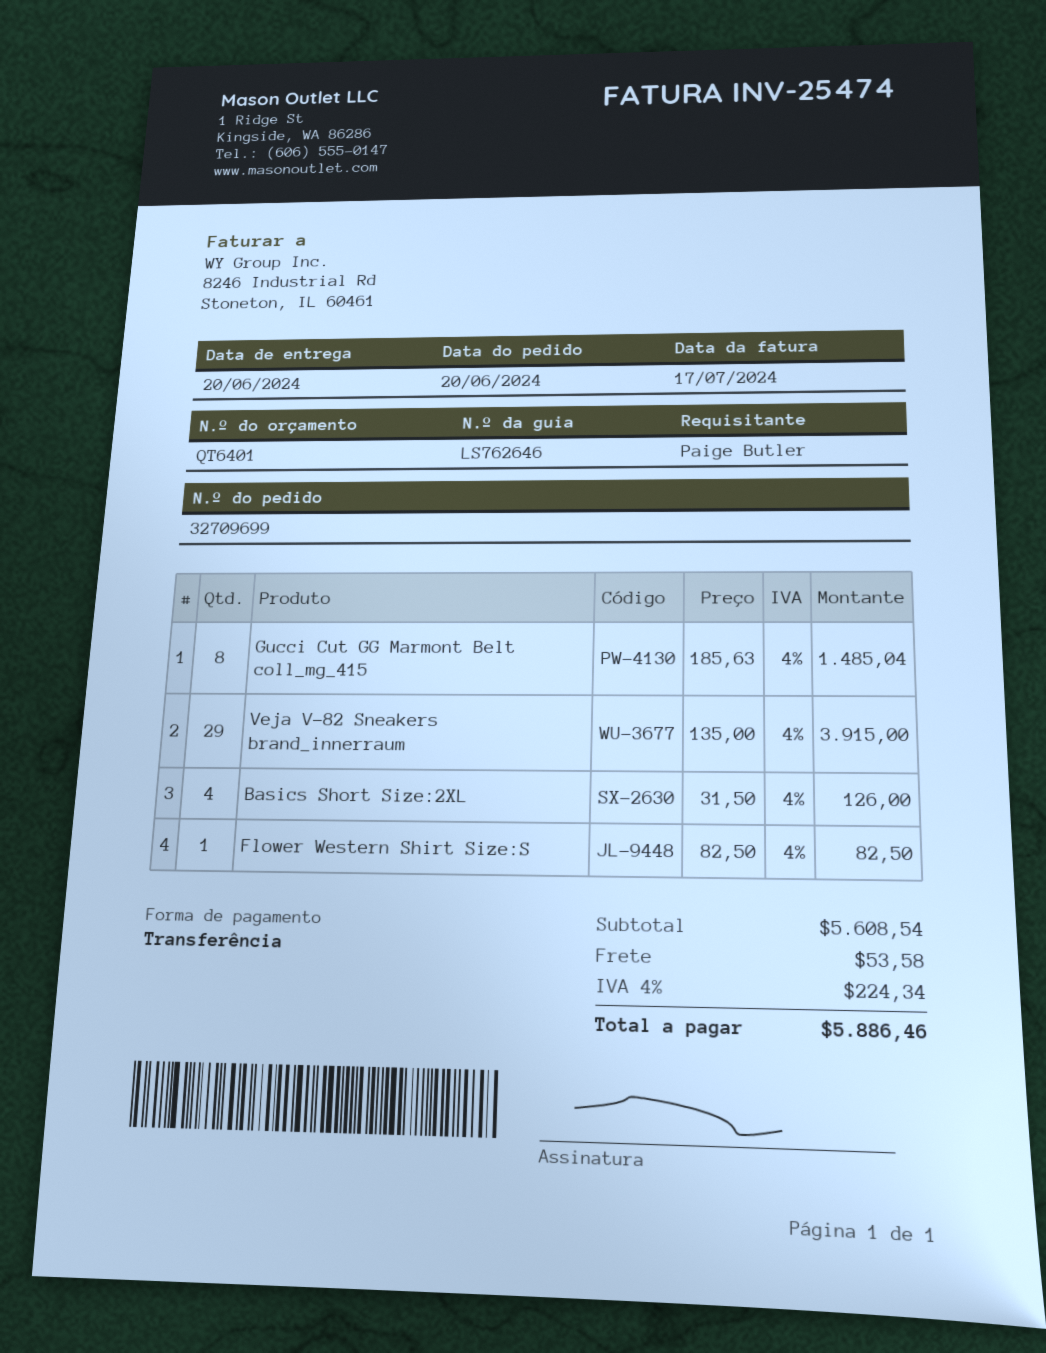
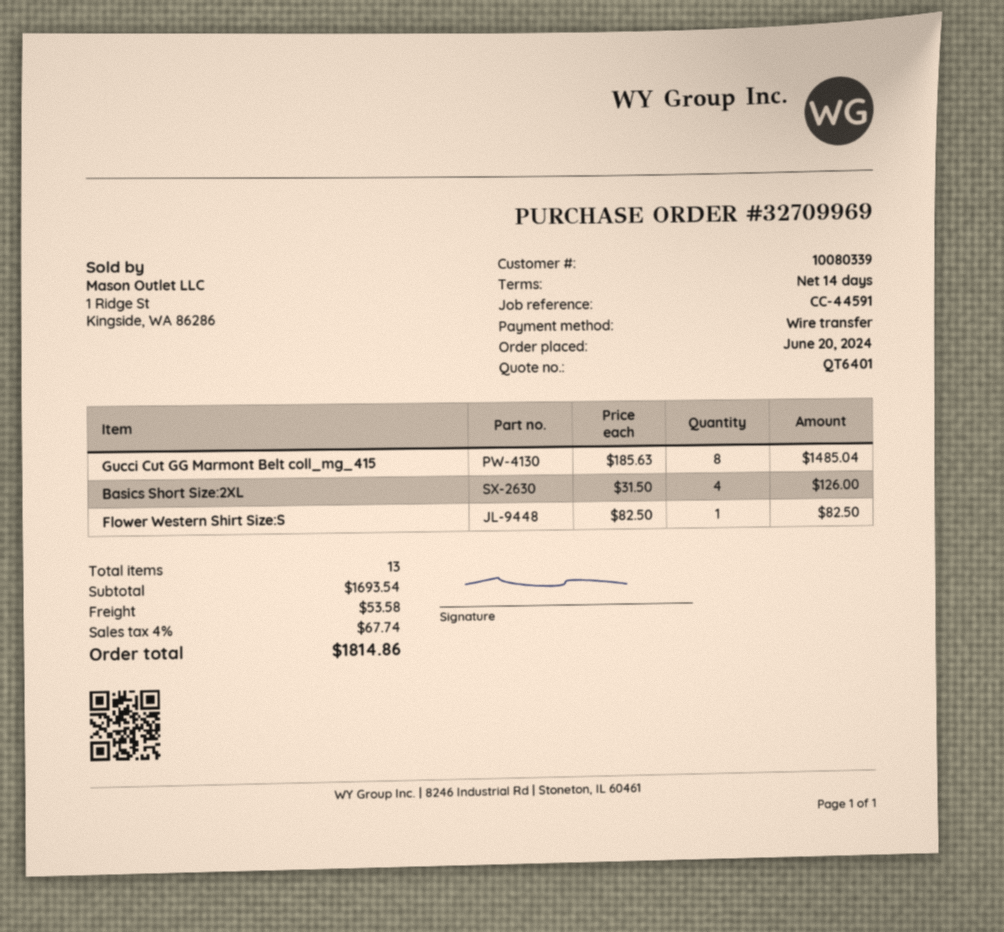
order number: 32709699 -> 32709969
Veja V-82 Sneakers brand_innerraum: 29 x 135.00 = 3915.00 -> none
subtotal: 5608.54 -> 1693.54
tax: 4% = 224.34 -> 4% = 67.74
total: 5886.46 -> 1814.86

